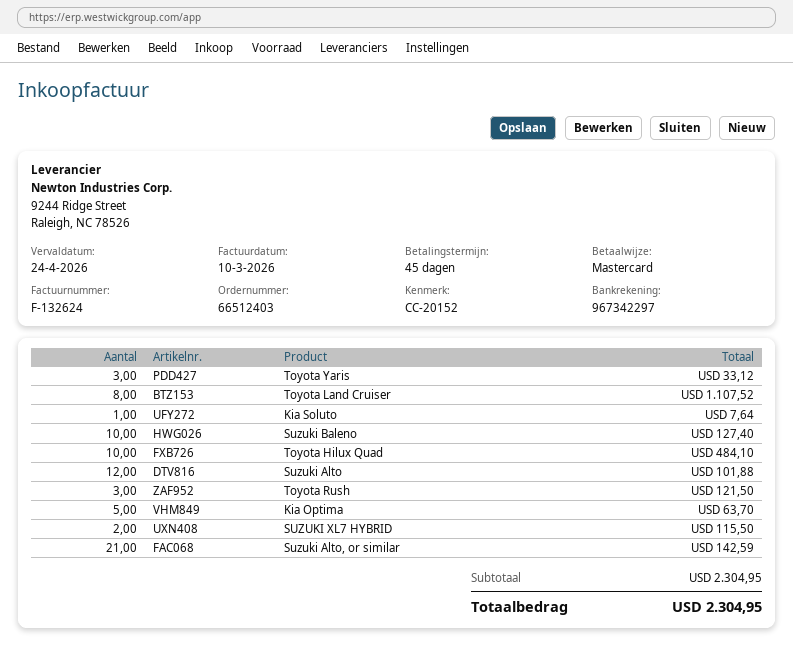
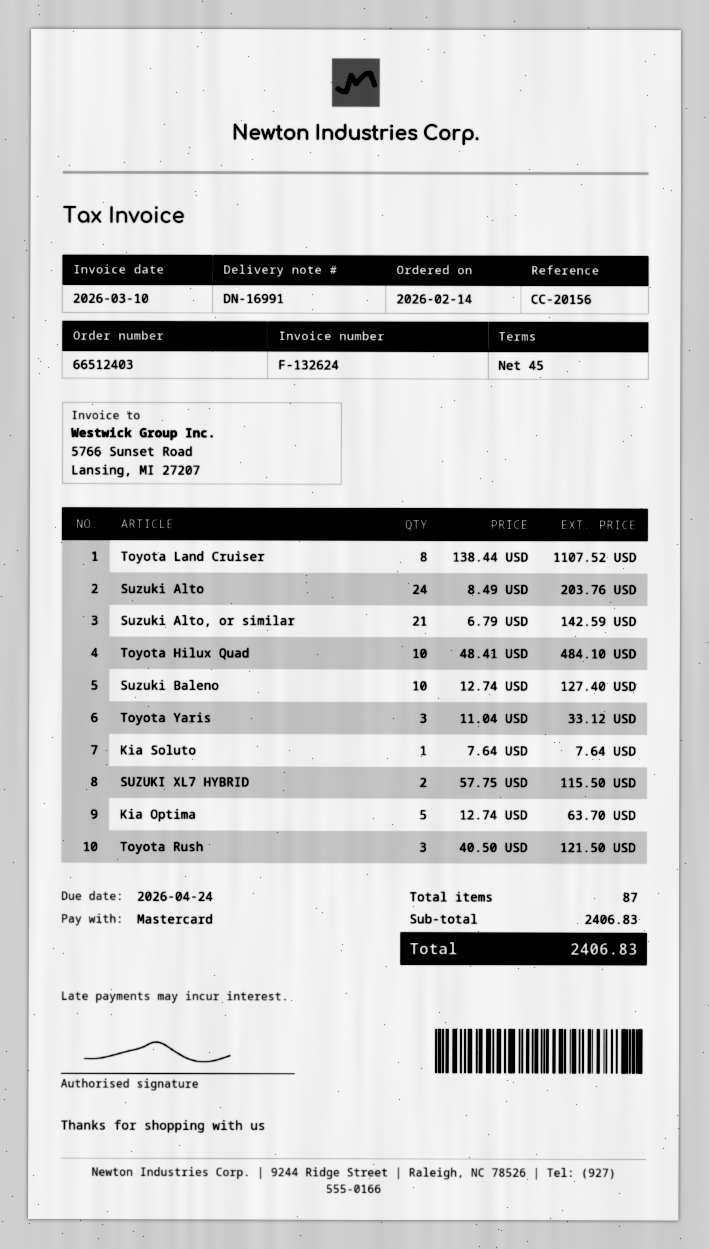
reference: CC-20152 -> CC-20156
Suzuki Alto: 12 for 101.88 -> 24 for 203.76
subtotal: 2304.95 -> 2406.83
total: 2304.95 -> 2406.83

